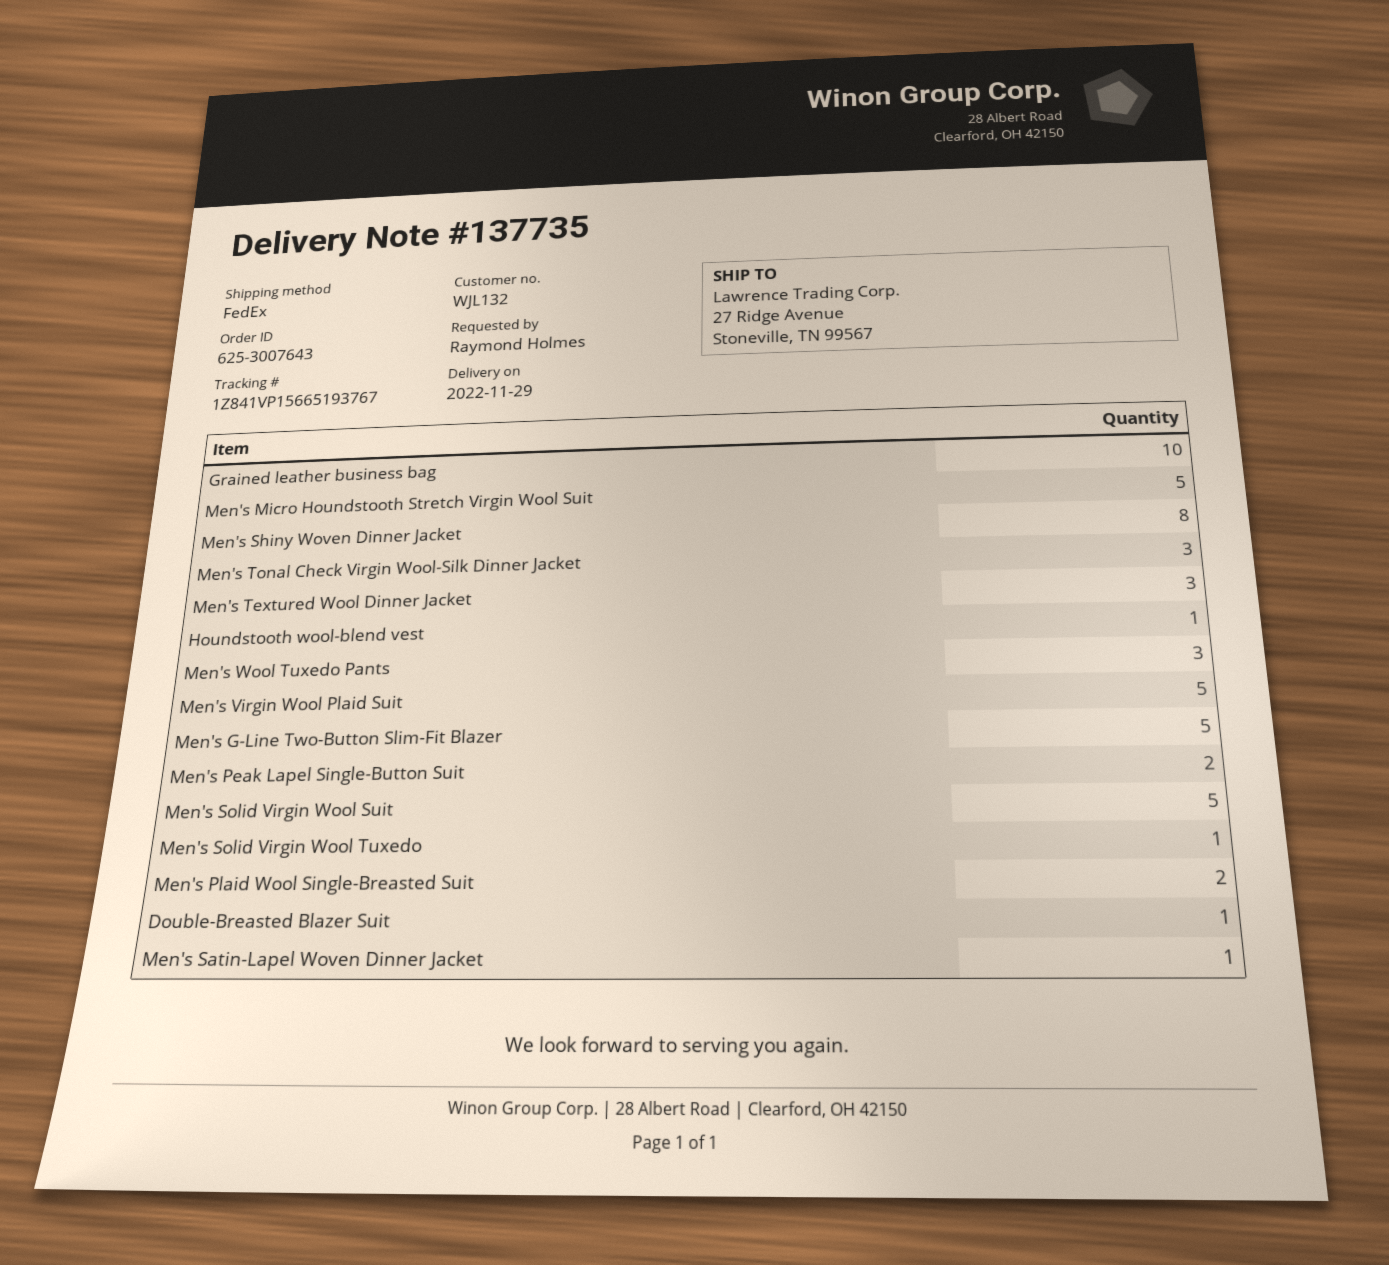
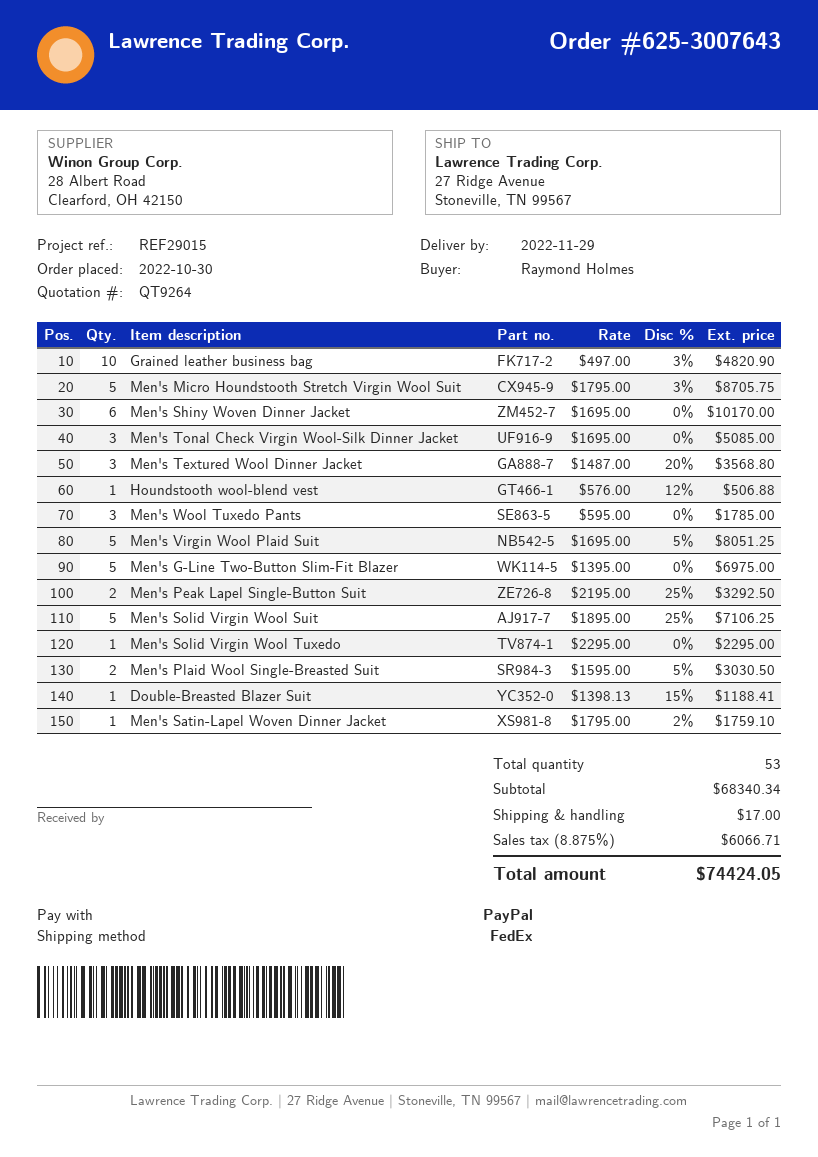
Men's Shiny Woven Dinner Jacket: 8 -> 6

